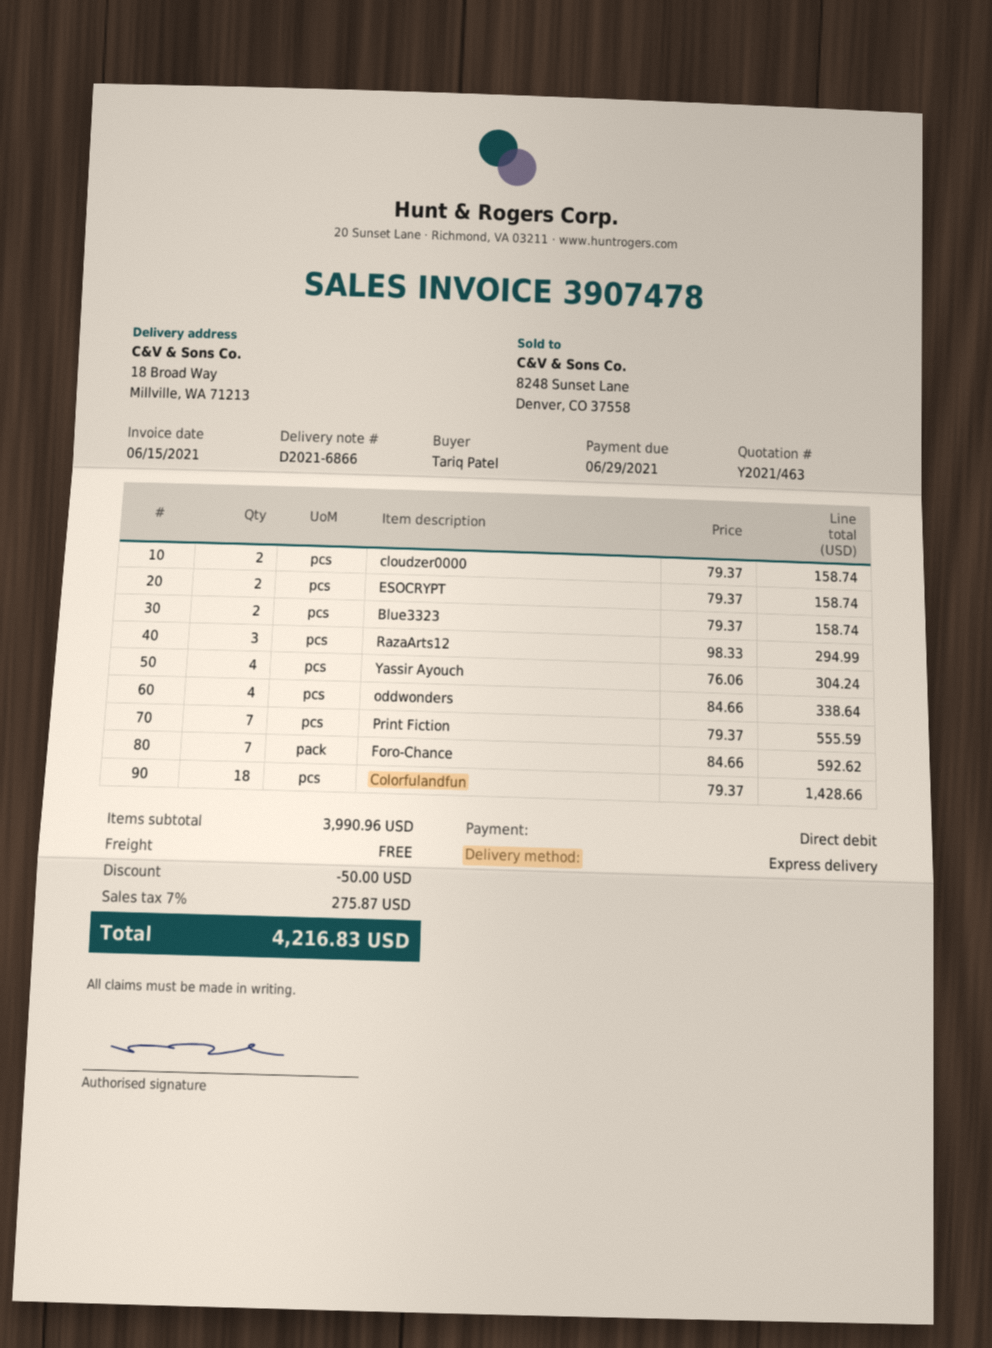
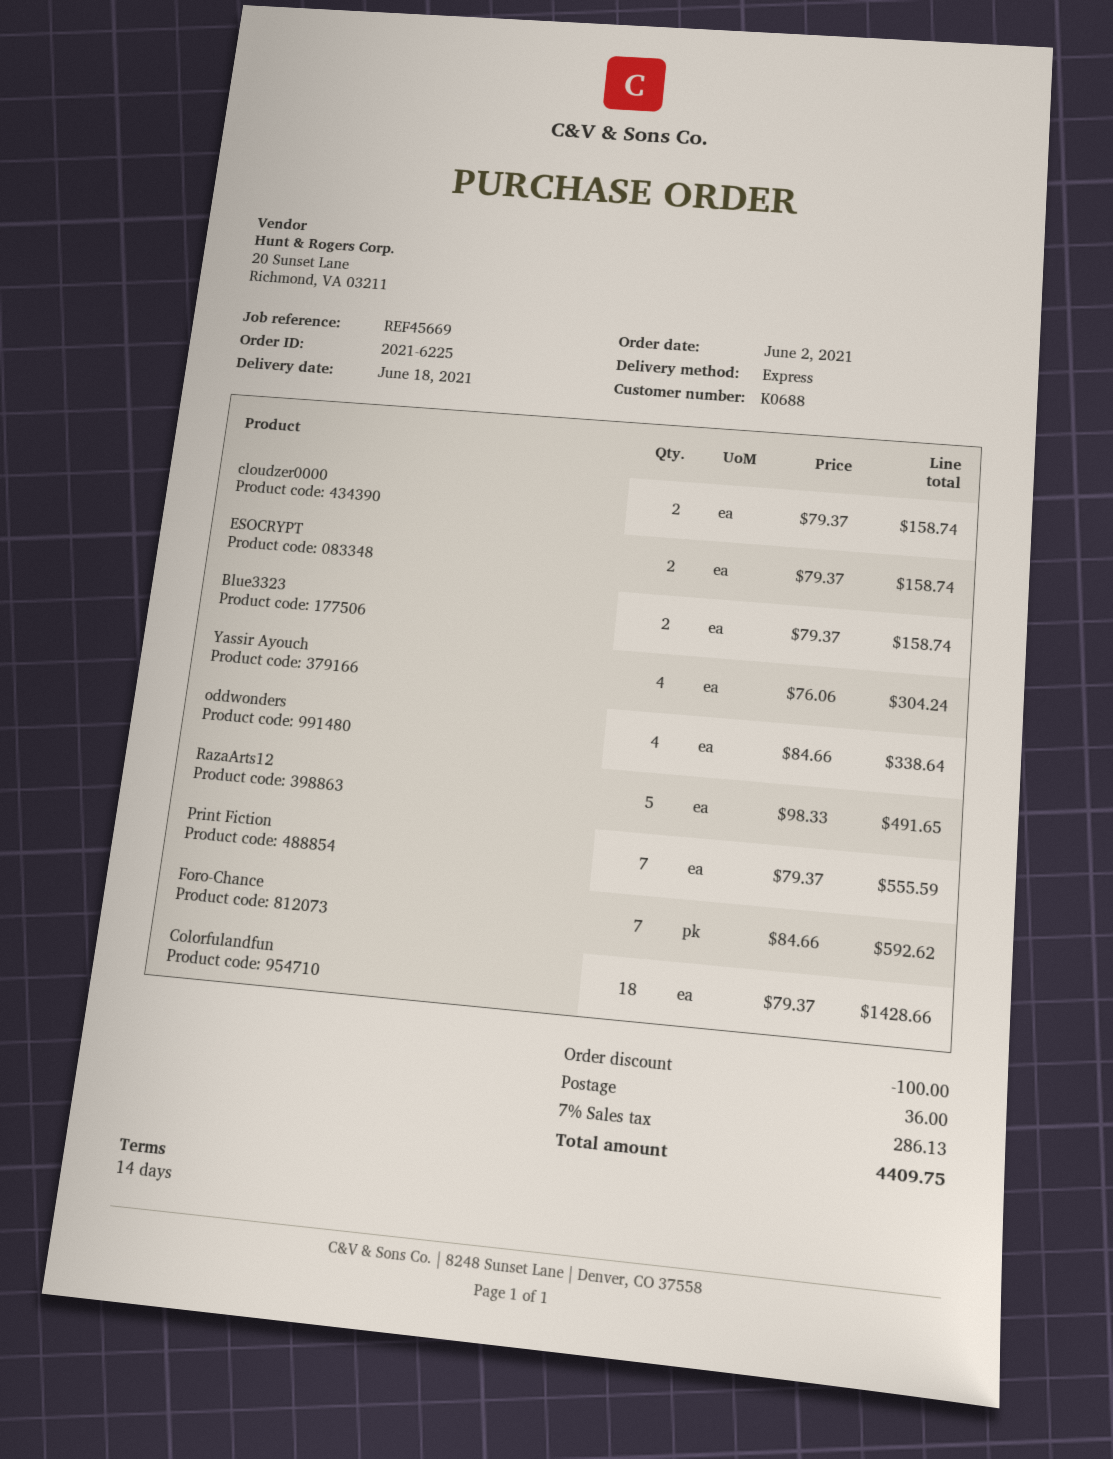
RazaArts12: 3 x 98.33 = 294.99 -> 5 x 98.33 = 491.65
discount: 50.00 -> 100.00
shipping: 0.00 -> 36.00
tax: 7% = 275.87 -> 7% = 286.13
total: 4216.83 -> 4409.75

